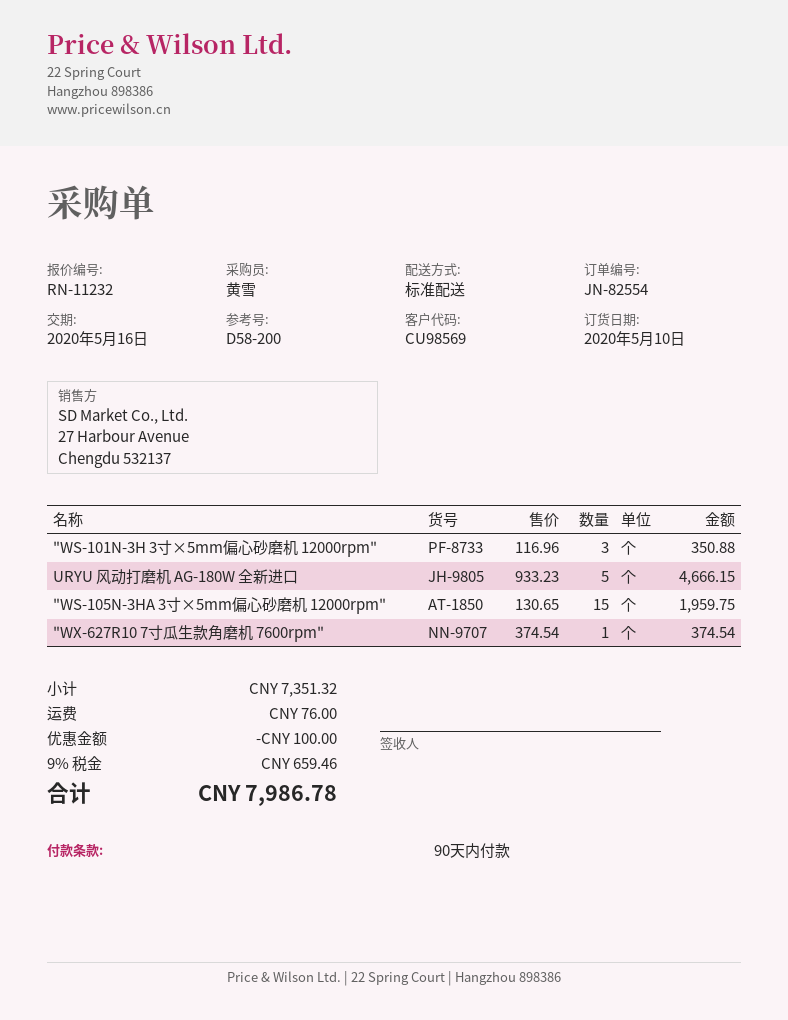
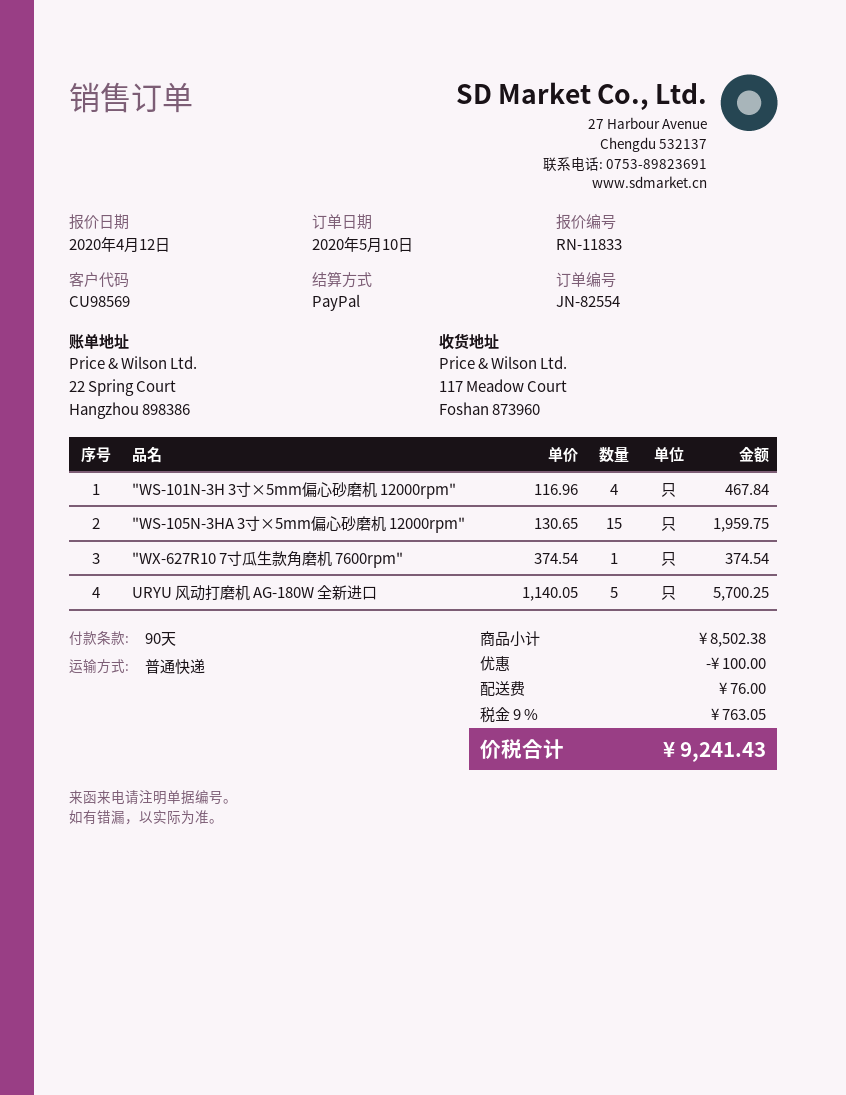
quote number: RN-11232 -> RN-11833
"WS-101N-3H 3寸×5mm偏心砂磨机 12000rpm": 3 x 116.96 = 350.88 -> 4 x 116.96 = 467.84
URYU 风动打磨机 AG-180W 全新进口: 5 x 933.23 = 4666.15 -> 5 x 1140.05 = 5700.25
subtotal: 7351.32 -> 8502.38
tax: 9% = 659.46 -> 9% = 763.05
total: 7986.78 -> 9241.43

